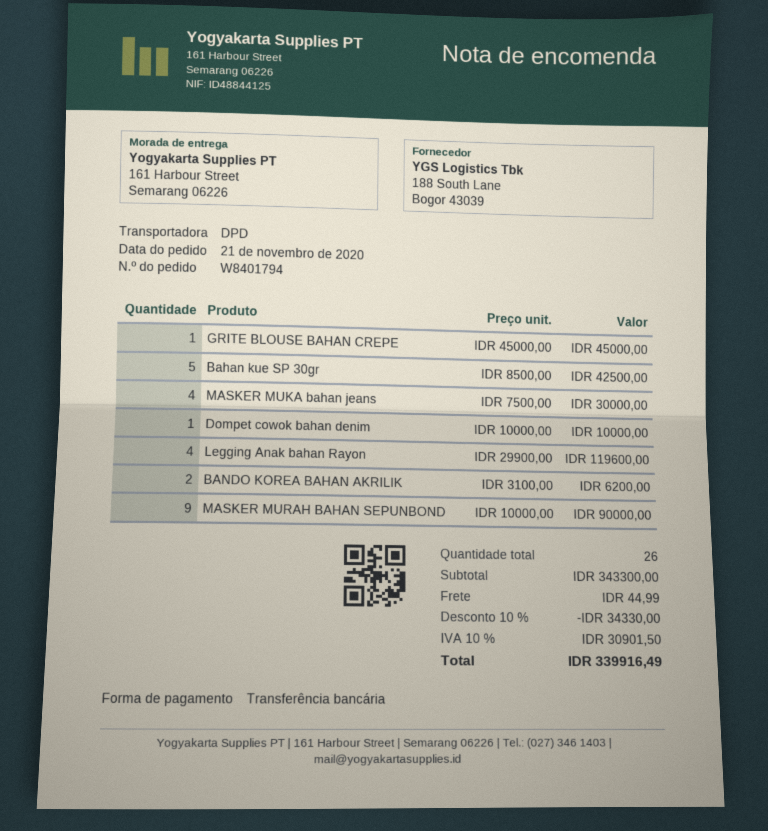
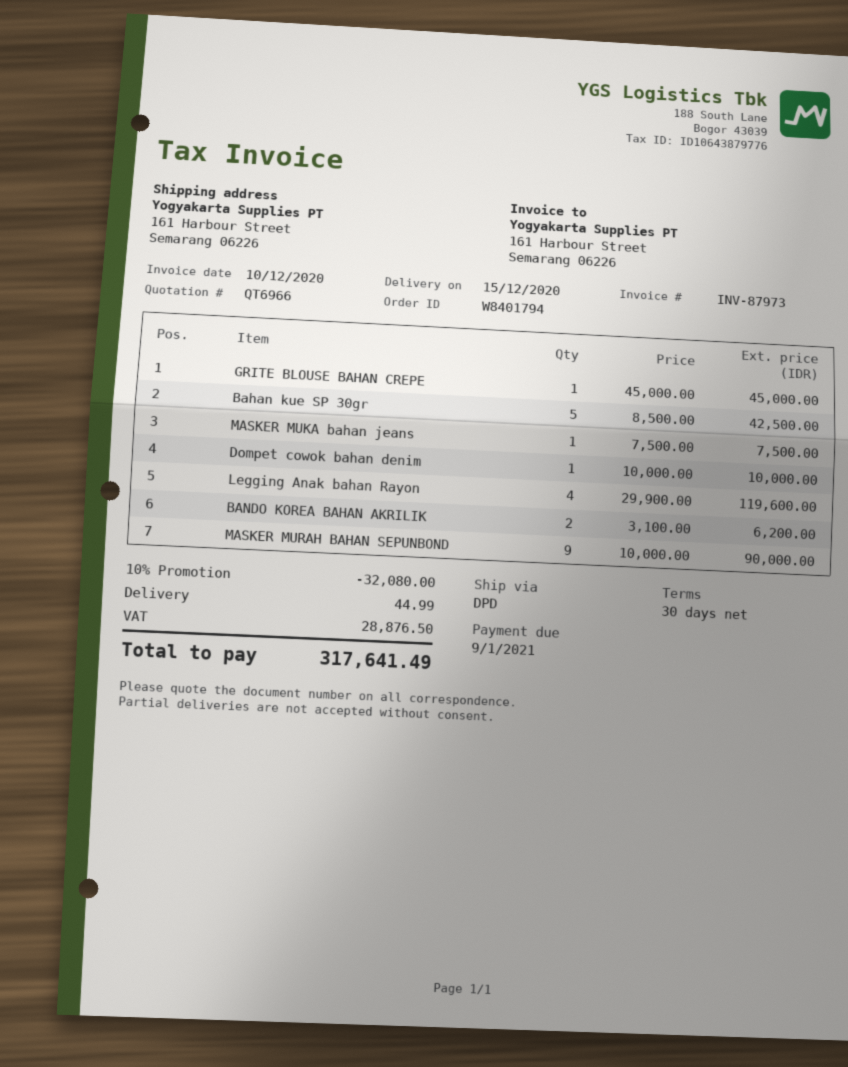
MASKER MUKA bahan jeans: 4 x 7500.00 = 30000.00 -> 1 x 7500.00 = 7500.00
discount: 10% = 34330.00 -> 10% = 32080.00
tax: 30901.50 -> 28876.50
total: 339916.49 -> 317641.49

